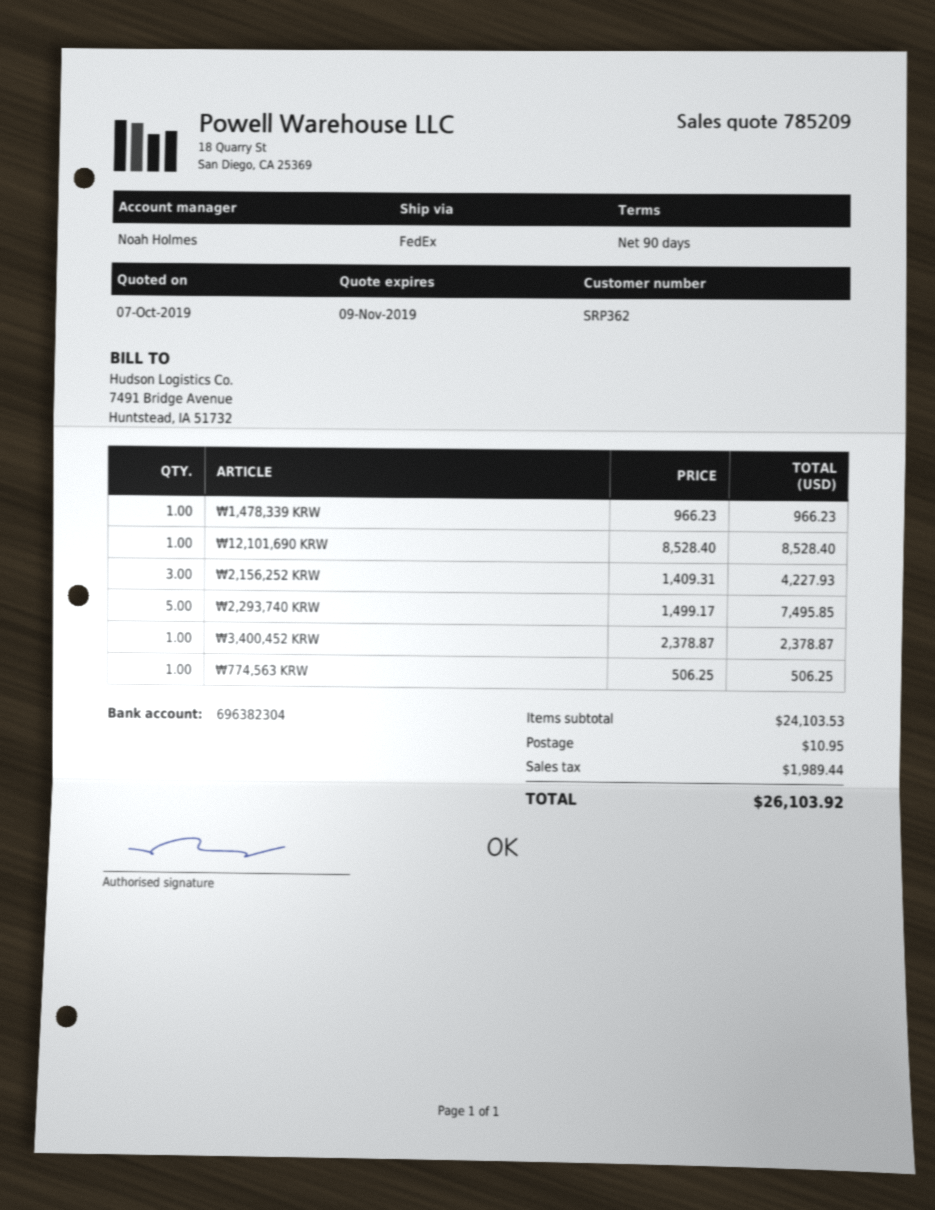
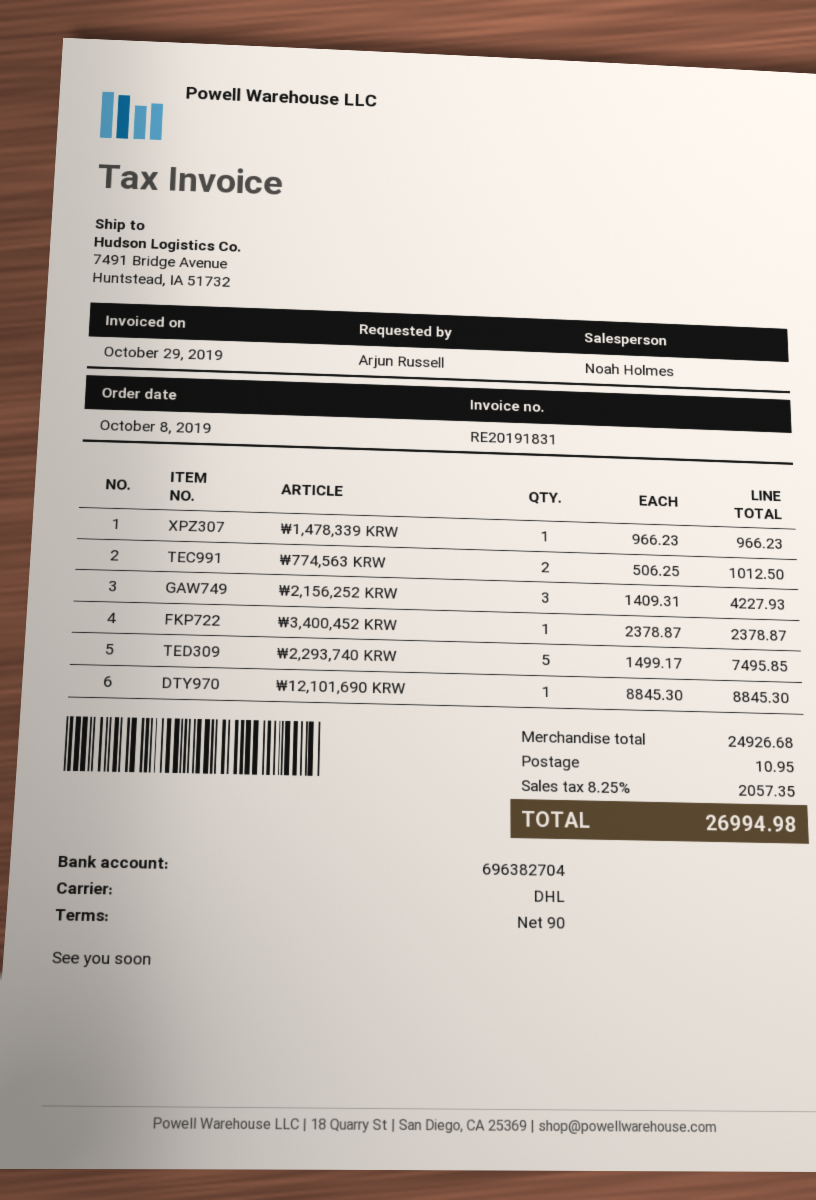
bank account: 696382304 -> 696382704
shipping method: FedEx -> DHL
₩12,101,690 KRW: 1 x 8528.40 = 8528.40 -> 1 x 8845.30 = 8845.30
₩774,563 KRW: 1 x 506.25 = 506.25 -> 2 x 506.25 = 1012.50
subtotal: 24103.53 -> 24926.68
tax: 1989.44 -> 2057.35
total: 26103.92 -> 26994.98

